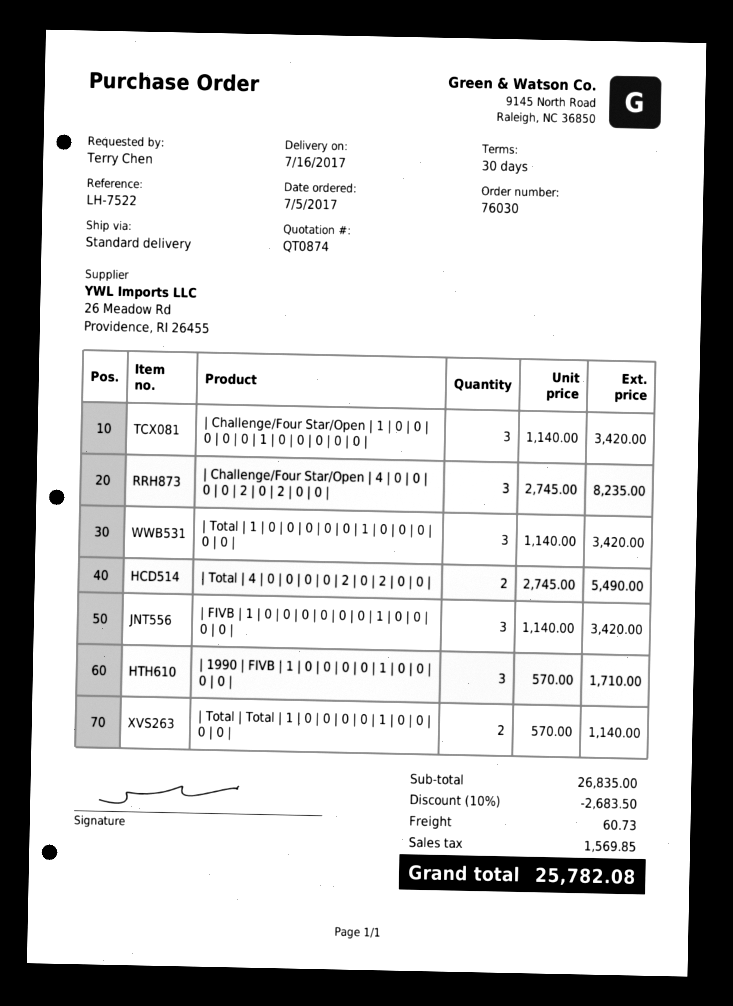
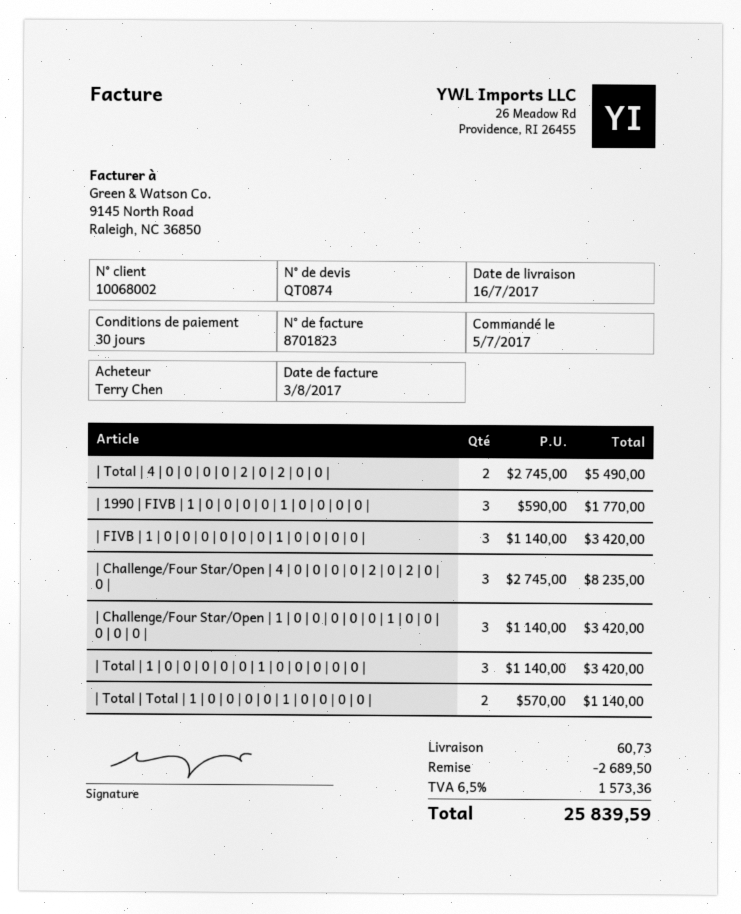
| 1990 | FIVB | 1 | 0 | 0 | 0 | 0 | 1 | 0 | 0 | 0 | 0 |: 3 x 570.00 = 1710.00 -> 3 x 590.00 = 1770.00
discount: 2683.50 -> 2689.50
tax: 1569.85 -> 1573.36
total: 25782.08 -> 25839.59

